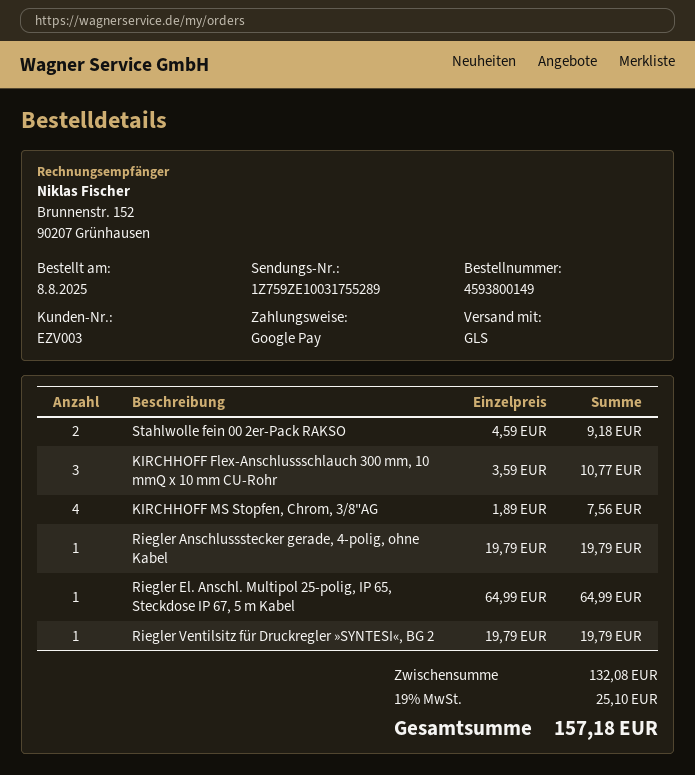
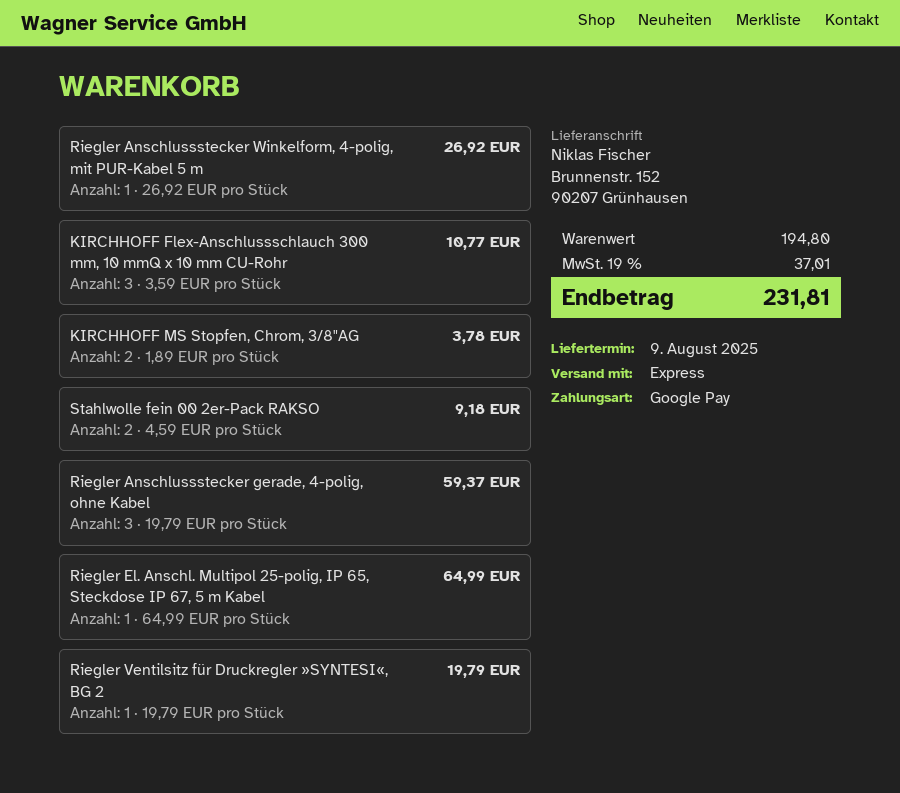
shipping method: GLS -> express
KIRCHHOFF MS Stopfen, Chrom, 3/8"AG: 4 x 1.89 = 7.56 -> 2 x 1.89 = 3.78
Riegler Anschlussstecker gerade, 4-polig, ohne Kabel: 1 x 19.79 = 19.79 -> 3 x 19.79 = 59.37
Riegler Anschlussstecker Winkelform, 4-polig, mit PUR-Kabel 5 m: none -> 1 x 26.92 = 26.92
subtotal: 132.08 -> 194.80
tax: 19% = 25.10 -> 19% = 37.01
total: 157.18 -> 231.81

